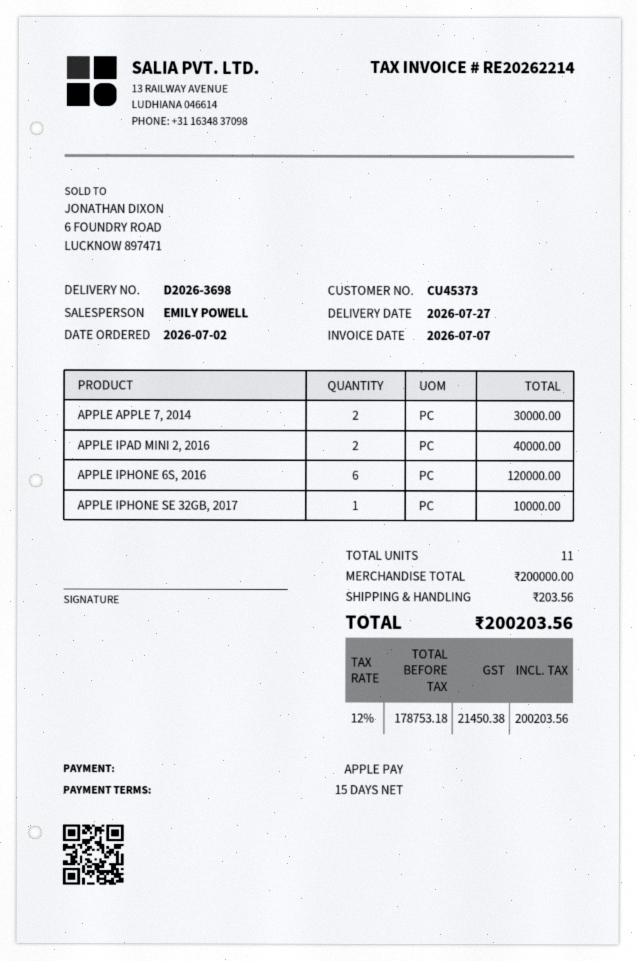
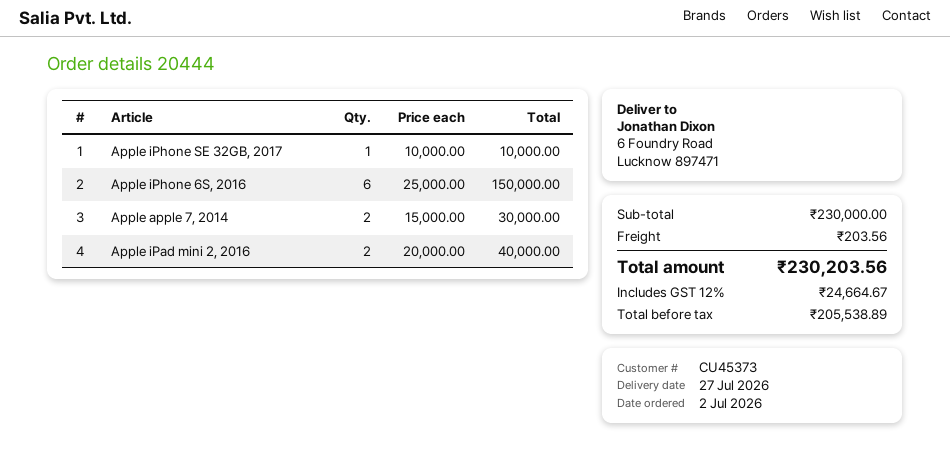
APPLE IPHONE 6S, 2016: 6 for 120000.00 -> 6 for 150000.00
subtotal: 200000.00 -> 230000.00
net: 178753.18 -> 205538.89
tax: 12% = 21450.38 -> 12% = 24664.67
total: 200203.56 -> 230203.56

